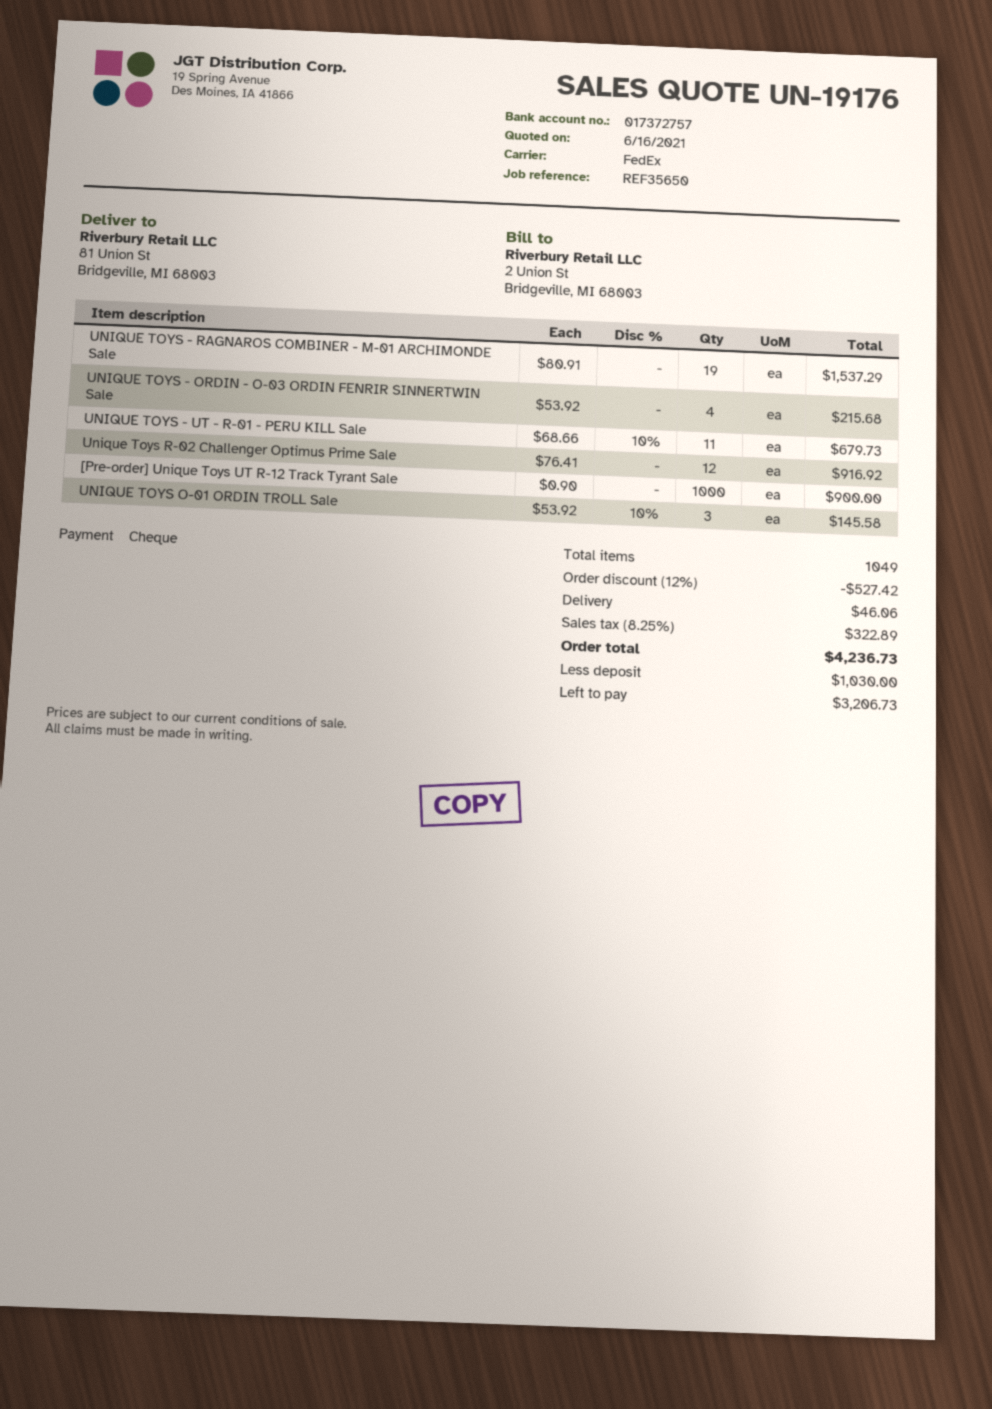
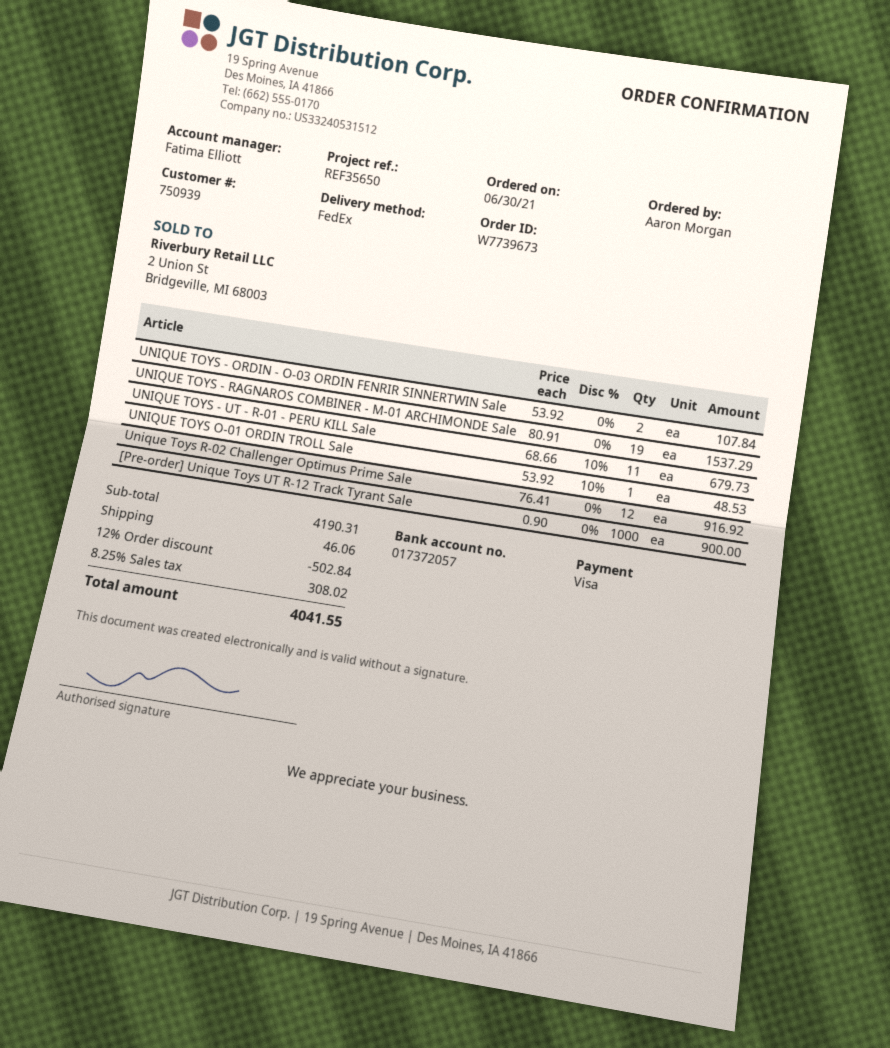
payment method: cheque -> Visa
bank account: 017372757 -> 017372057
UNIQUE TOYS - ORDIN - O-03 ORDIN FENRIR SINNERTWIN Sale: 4 x 53.92 = 215.68 -> 2 x 53.92 = 107.84
UNIQUE TOYS O-01 ORDIN TROLL Sale: 3 x 53.92 - 10% = 145.58 -> 1 x 53.92 - 10% = 48.53
discount: 12% = 527.42 -> 12% = 502.84
tax: 8.25% = 322.89 -> 8.25% = 308.02
total: 4236.73 -> 4041.55

